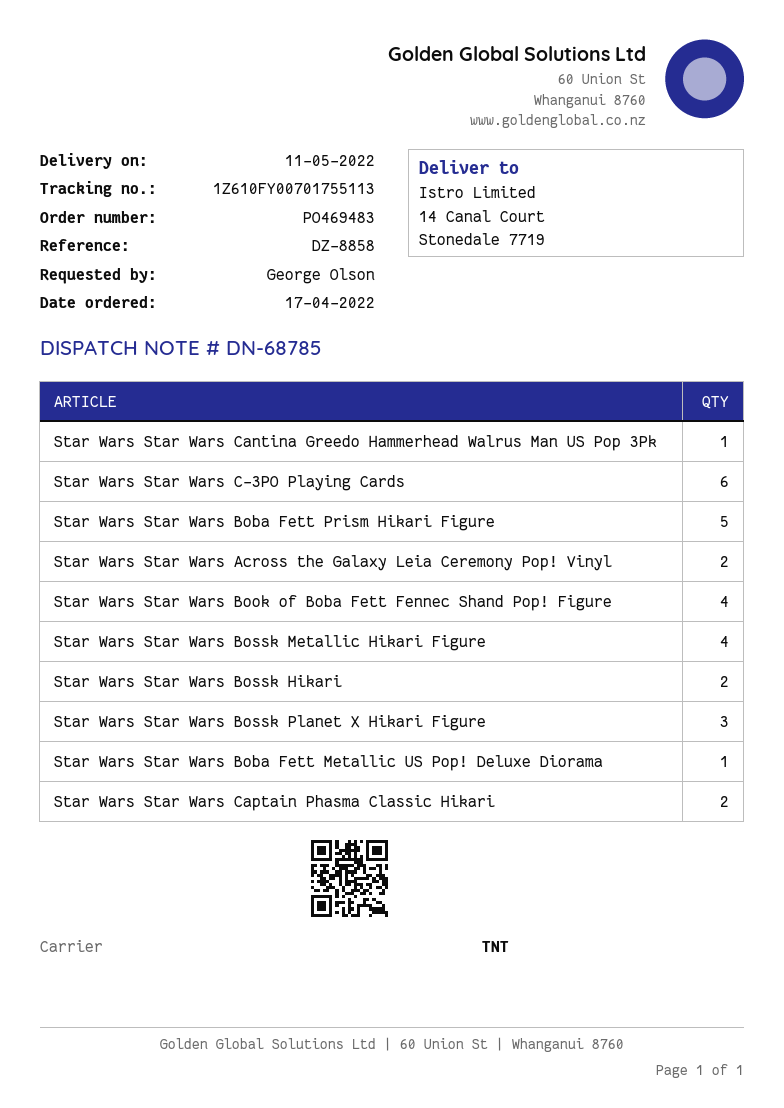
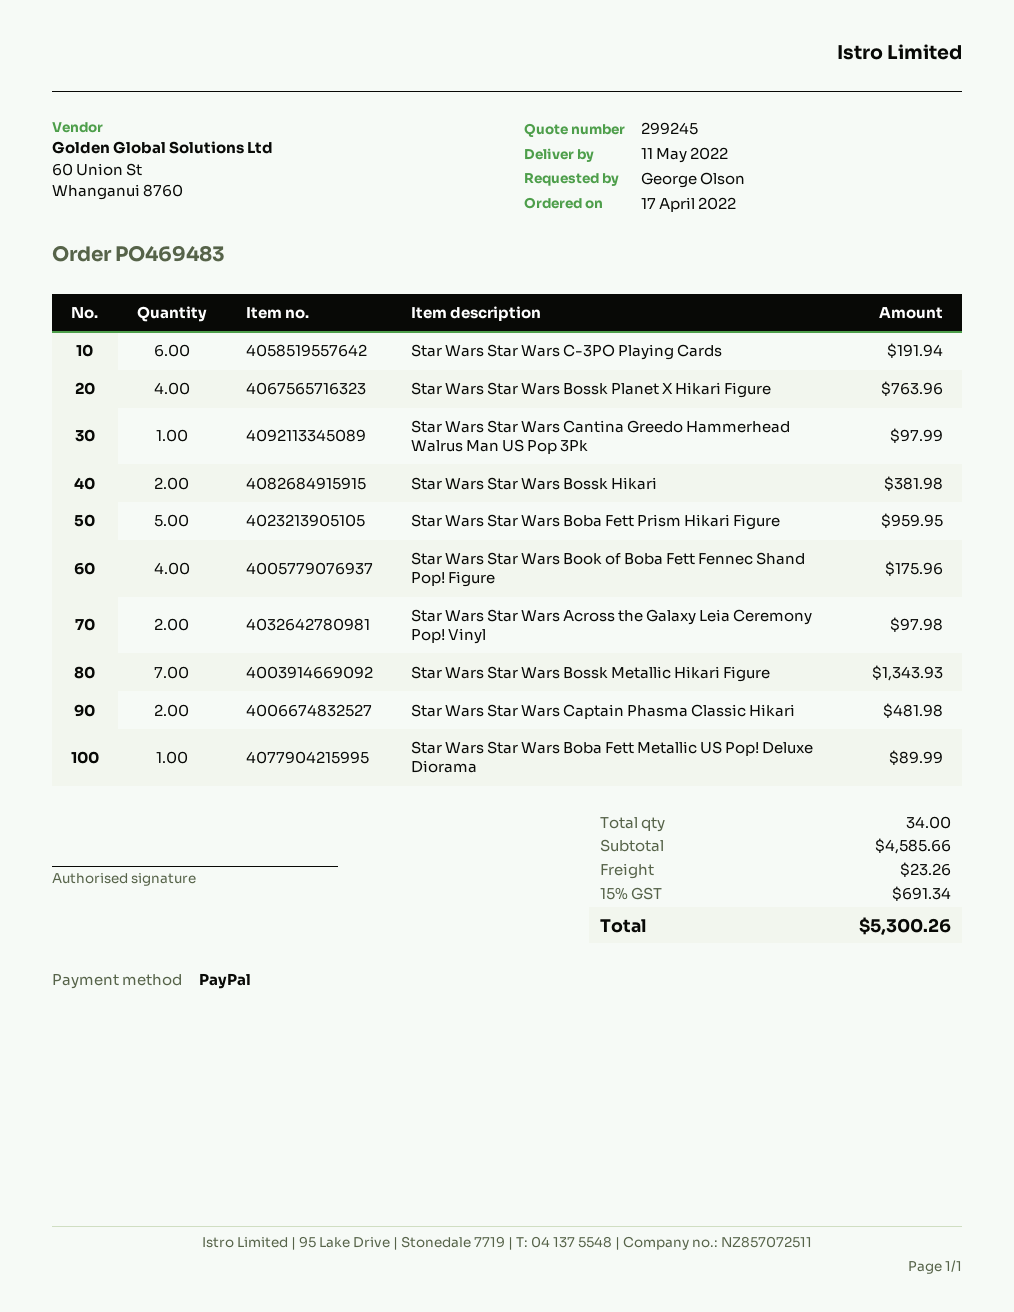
Star Wars Star Wars Bossk Metallic Hikari Figure: 4 -> 7
Star Wars Star Wars Bossk Planet X Hikari Figure: 3 -> 4

